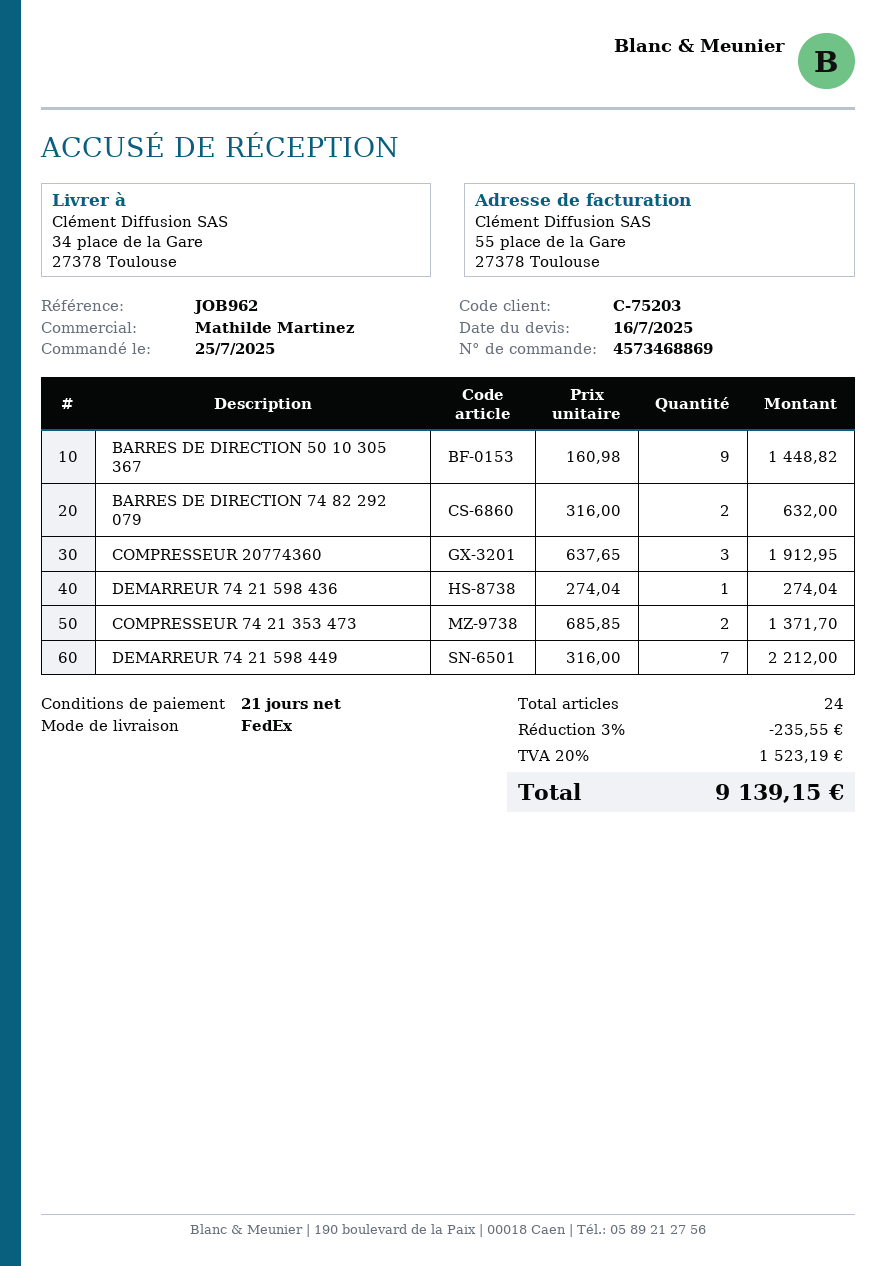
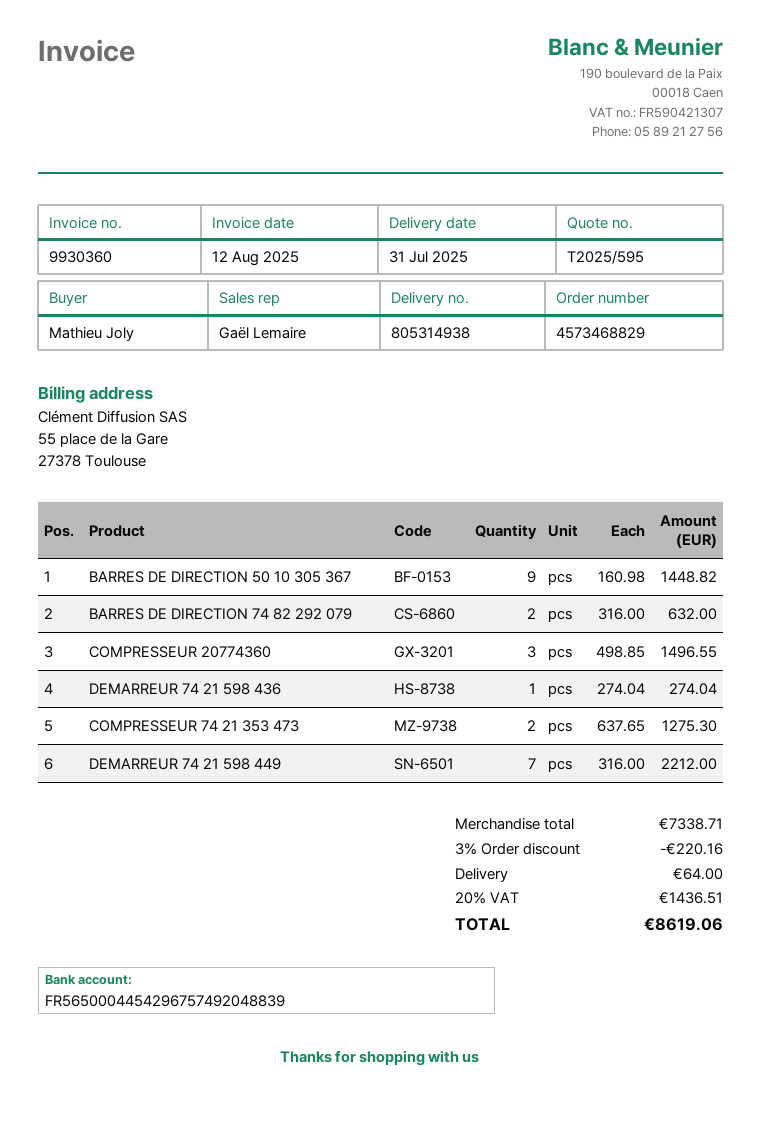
order number: 4573468869 -> 4573468829
sales rep: Mathilde Martinez -> Gaël Lemaire
COMPRESSEUR 20774360: 3 x 637.65 = 1912.95 -> 3 x 498.85 = 1496.55
COMPRESSEUR 74 21 353 473: 2 x 685.85 = 1371.70 -> 2 x 637.65 = 1275.30
discount: 3% = 235.55 -> 3% = 220.16
shipping: none -> 64.00
tax: 20% = 1523.19 -> 20% = 1436.51
total: 9139.15 -> 8619.06

